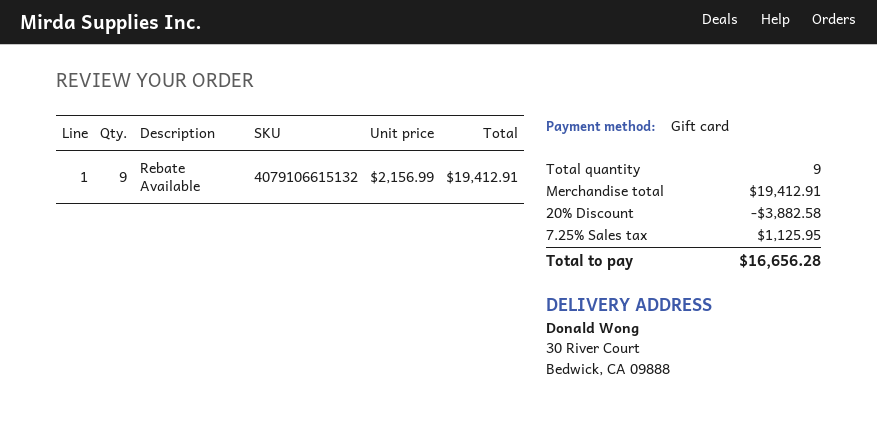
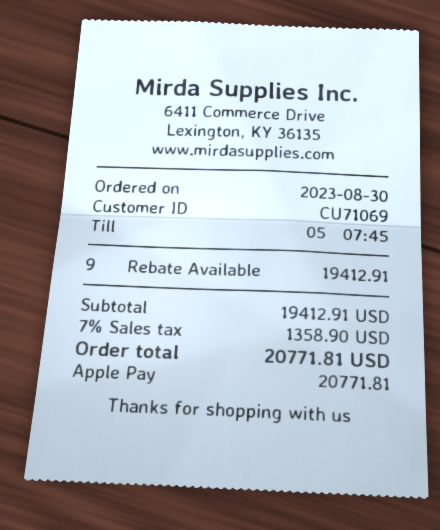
payment method: gift card -> Apple Pay
discount: 20% = 3882.58 -> none
tax: 7.25% = 1125.95 -> 7% = 1358.90
total: 16656.28 -> 20771.81

